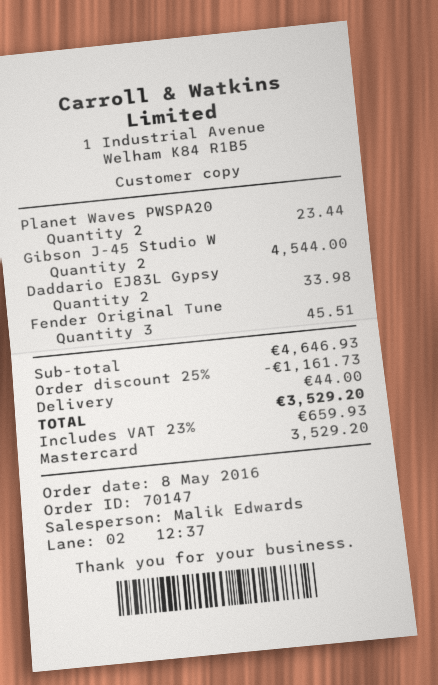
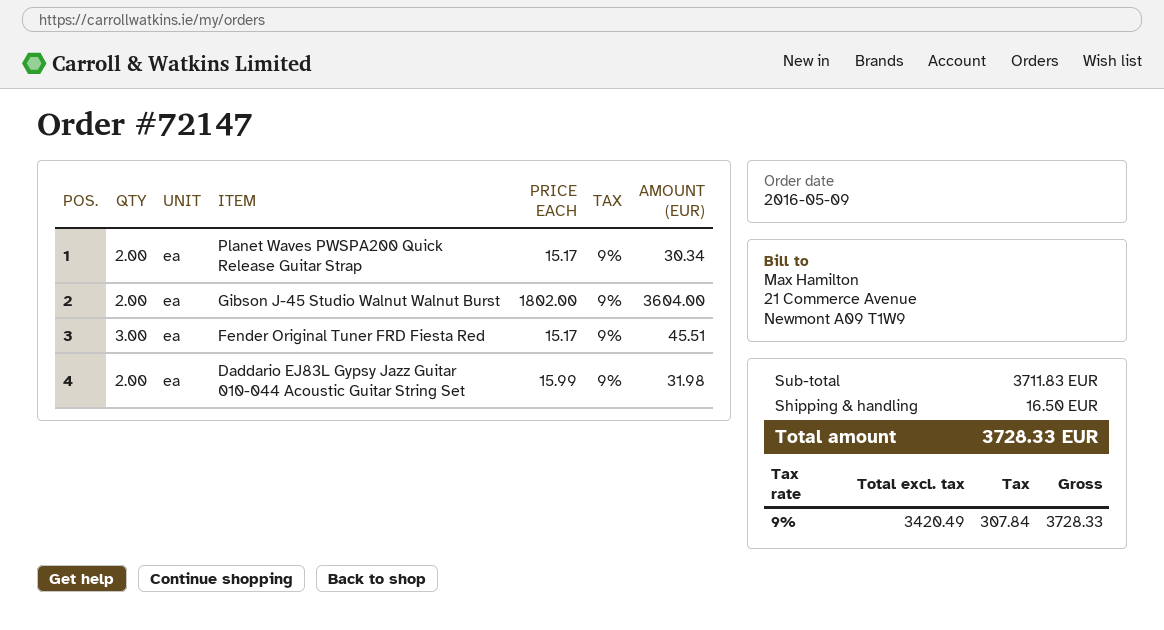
order number: 70147 -> 72147
order date: 2016-05-08 -> 2016-05-09
Planet Waves PWSPA20: 2 for 23.44 -> 2 for 30.34
Gibson J-45 Studio W: 2 for 4544.00 -> 2 for 3604.00
Daddario EJ83L Gypsy: 2 for 33.98 -> 2 for 31.98
subtotal: 4646.93 -> 3711.83
discount: 25% = 1161.73 -> none
shipping: 44.00 -> 16.50
tax: 23% = 659.93 -> 9% = 307.84
total: 3529.20 -> 3728.33

